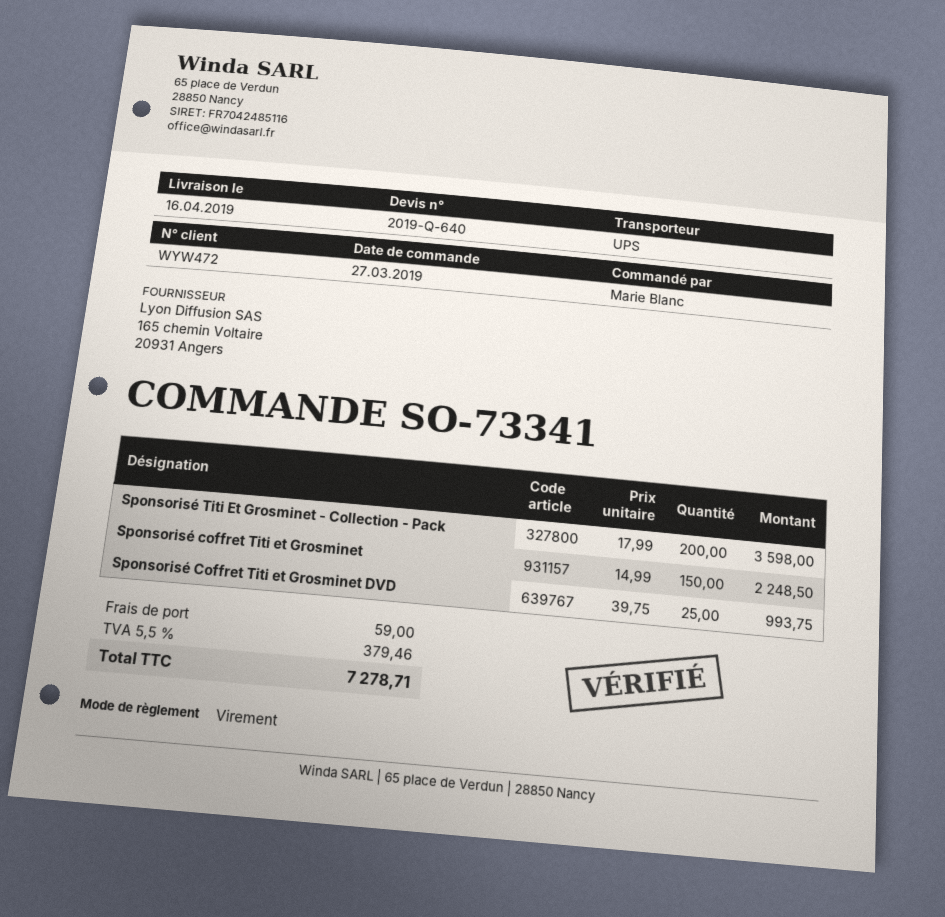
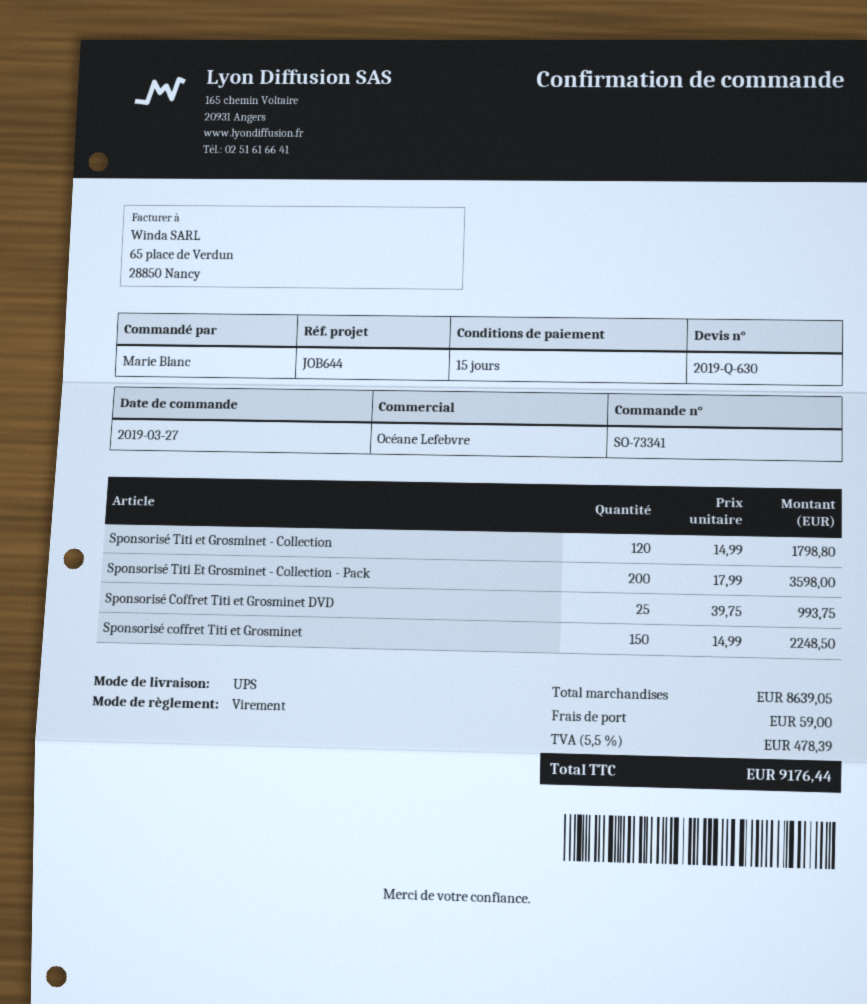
quote number: 2019-Q-640 -> 2019-Q-630
Sponsorisé Titi et Grosminet - Collection: none -> 120 x 14.99 = 1798.80
tax: 5.5% = 379.46 -> 5.5% = 478.39
total: 7278.71 -> 9176.44

